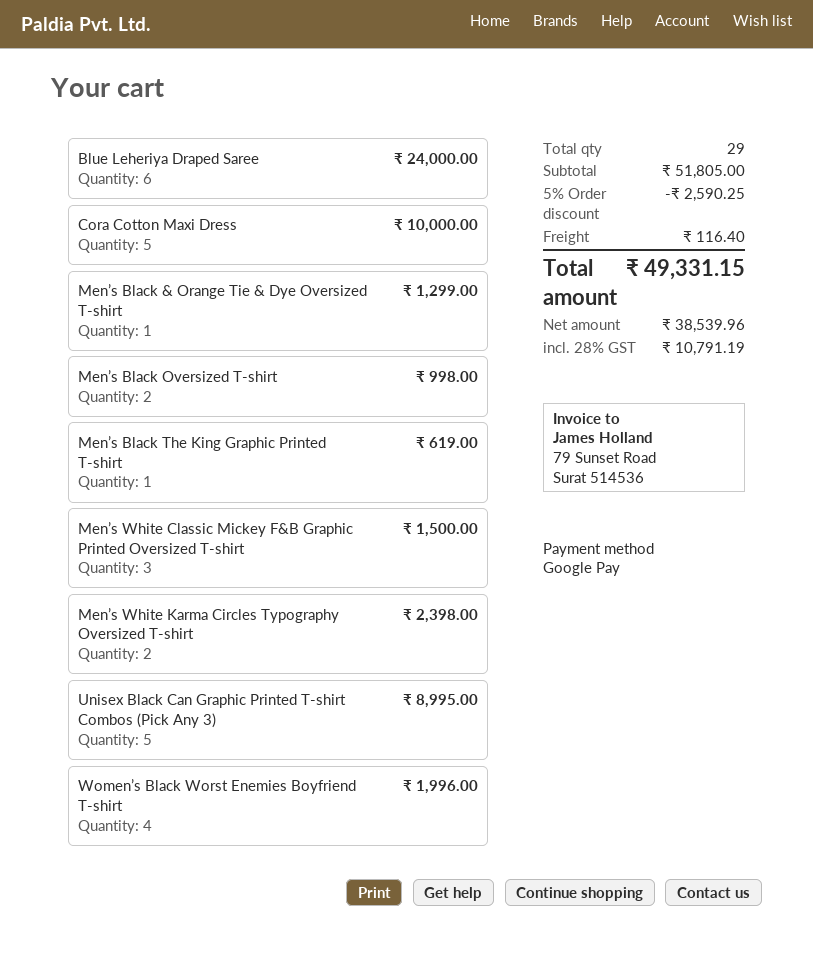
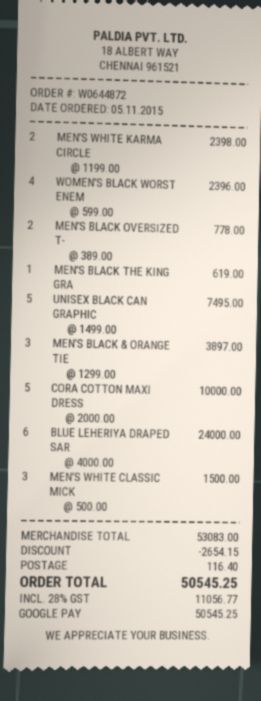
Men’s Black & Orange Tie & Dye Oversized T-shirt: 1 for 1299.00 -> 3 for 3897.00
Men’s Black Oversized T-shirt: 2 for 998.00 -> 2 for 778.00
Unisex Black Can Graphic Printed T-shirt Combos (Pick Any 3): 5 for 8995.00 -> 5 for 7495.00
Women’s Black Worst Enemies Boyfriend T-shirt: 4 for 1996.00 -> 4 for 2396.00
subtotal: 51805.00 -> 53083.00
discount: 2590.25 -> 2654.15
tax: 28% = 10791.19 -> 28% = 11056.77
total: 49331.15 -> 50545.25

